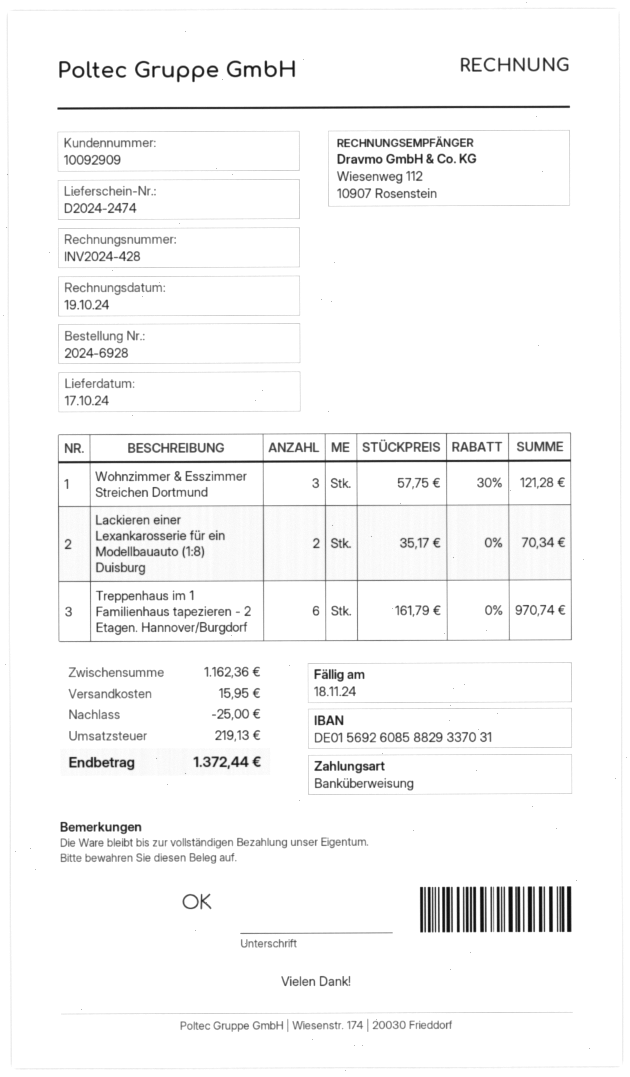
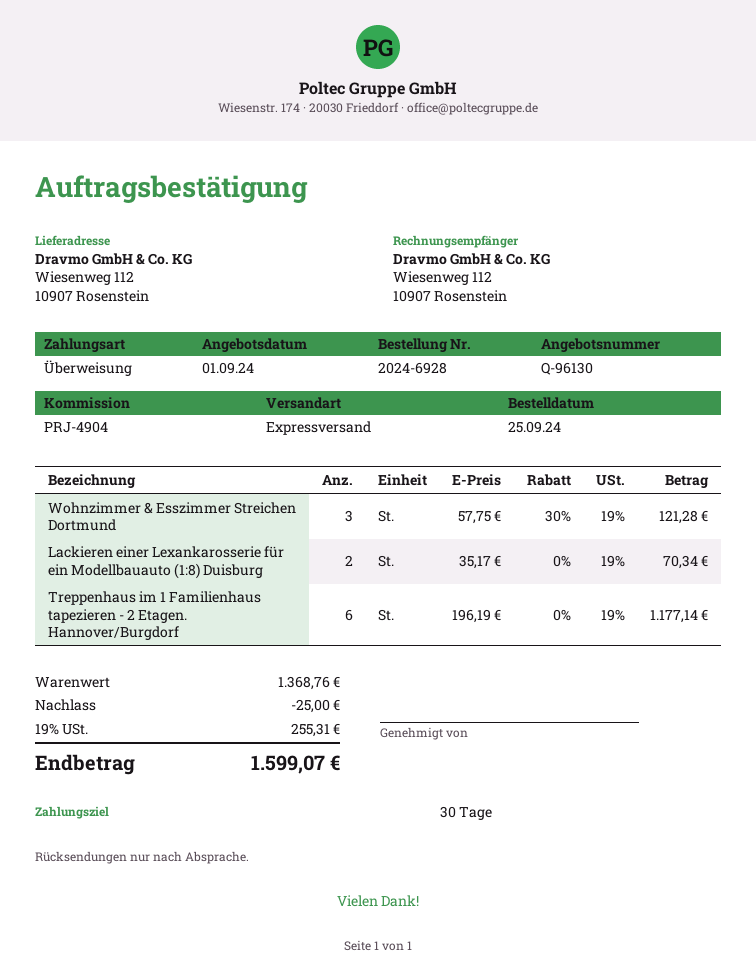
Treppenhaus im 1 Familienhaus tapezieren - 2 Etagen. Hannover/Burgdorf: 6 x 161.79 = 970.74 -> 6 x 196.19 = 1177.14
subtotal: 1162.36 -> 1368.76
shipping: 15.95 -> none
tax: 219.13 -> 255.31
total: 1372.44 -> 1599.07

